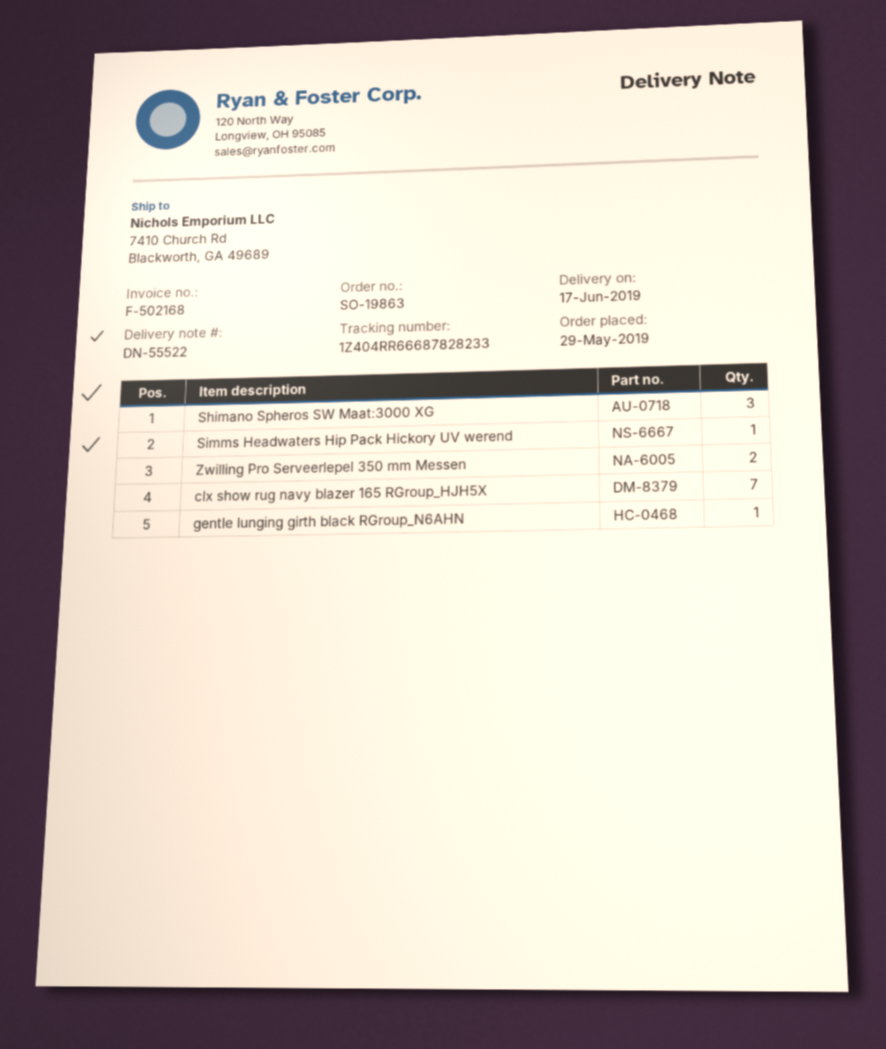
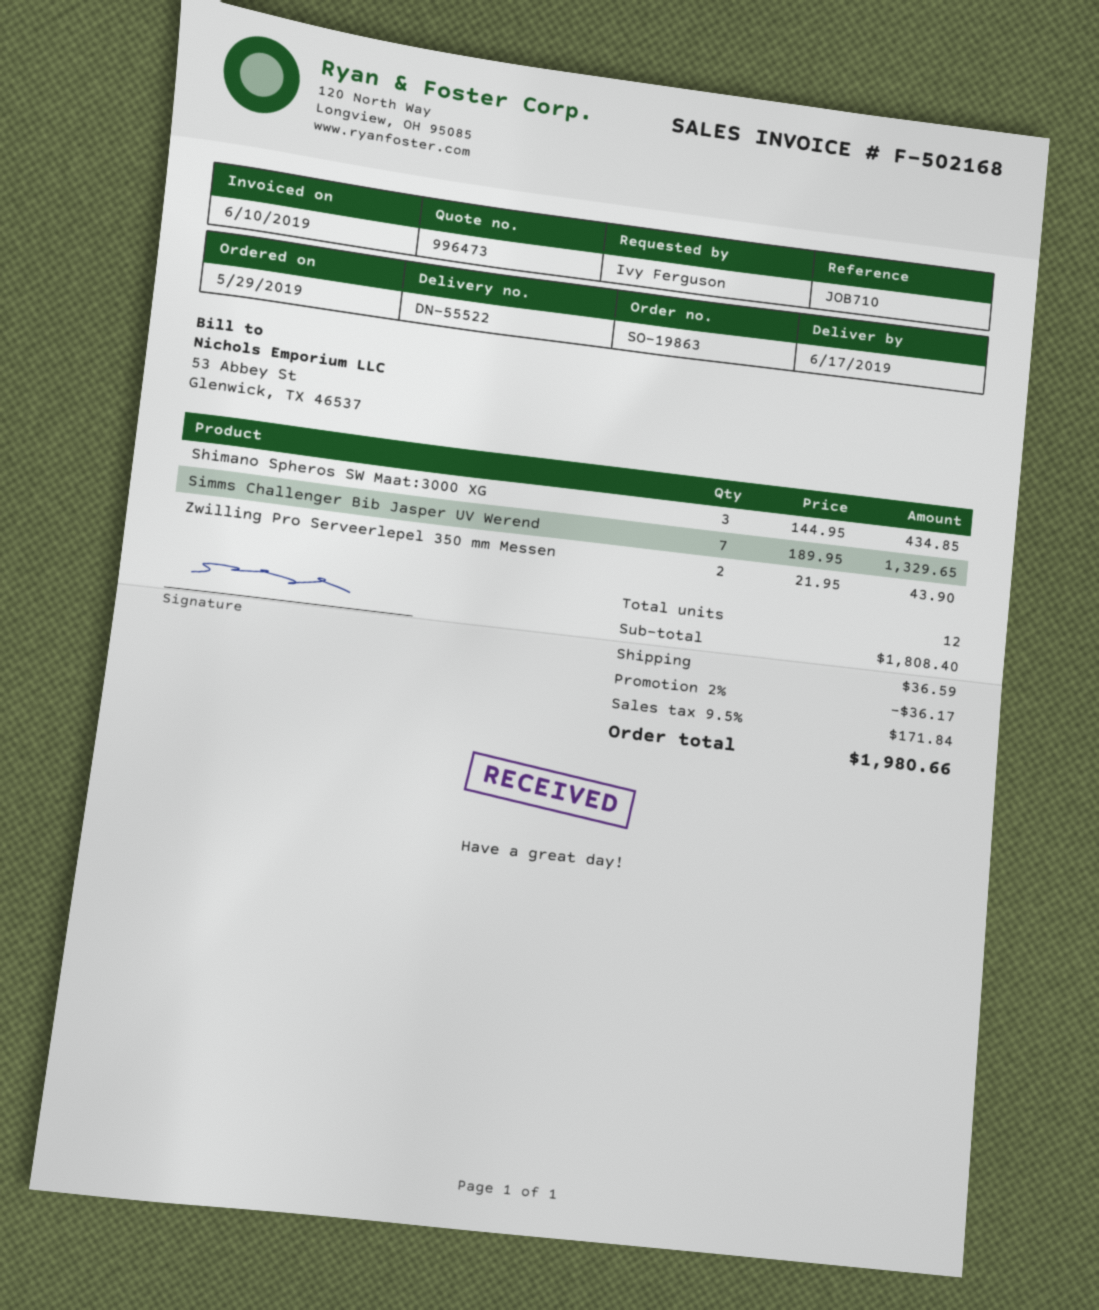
Simms Headwaters Hip Pack Hickory UV werend: 1 -> none
clx show rug navy blazer 165 RGroup_HJH5X: 7 -> none
gentle lunging girth black RGroup_N6AHN: 1 -> none
Simms Challenger Bib Jasper UV Werend: none -> 7

